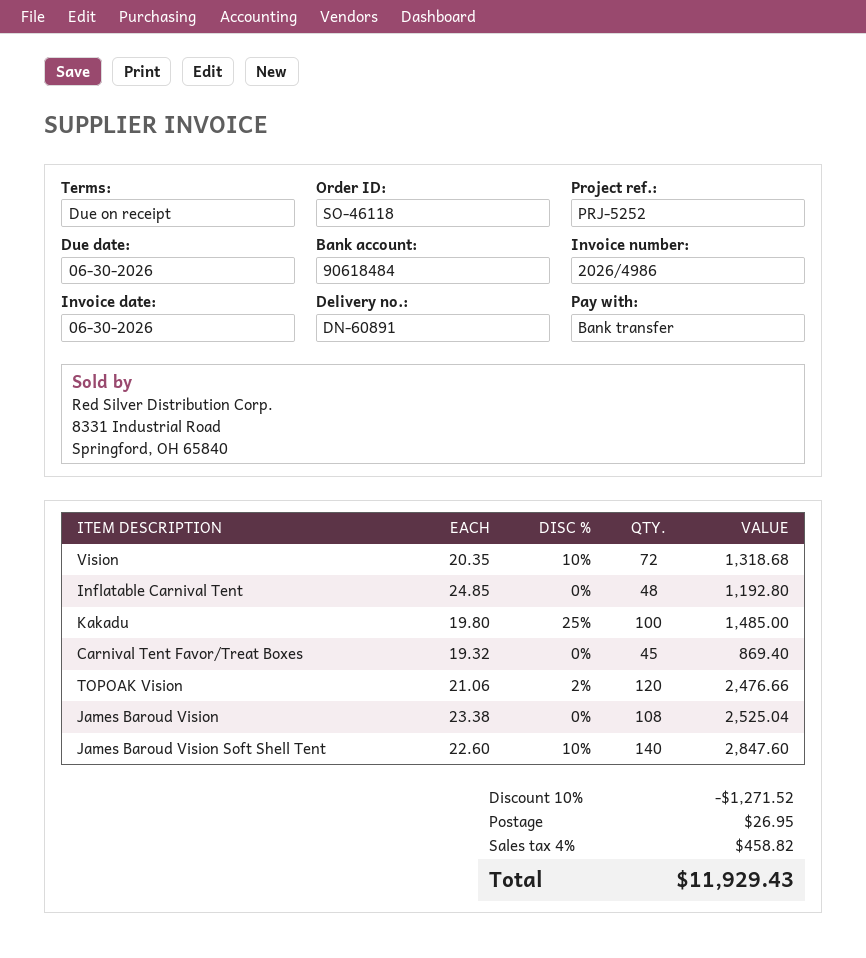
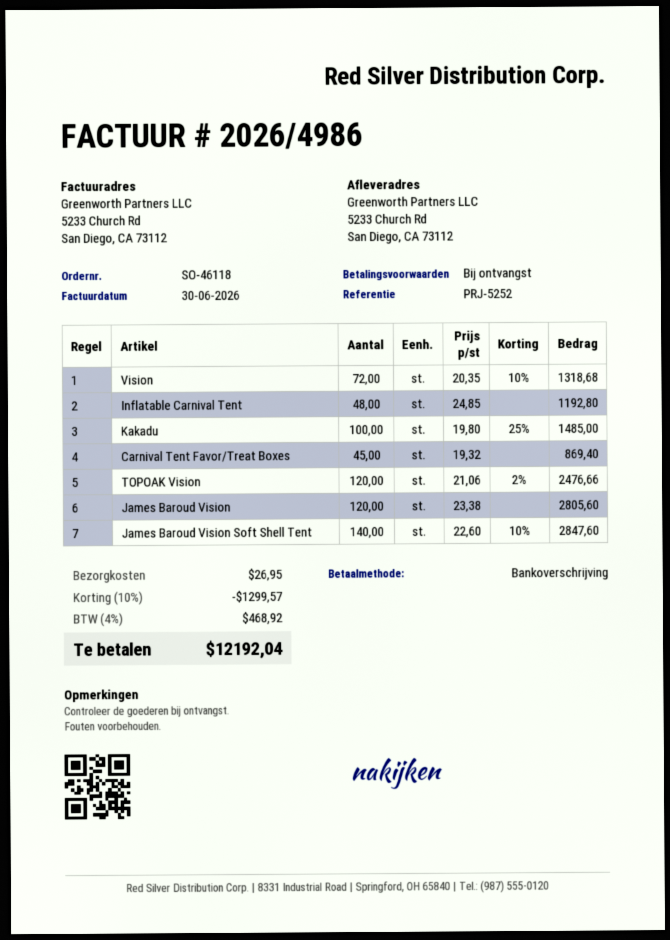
James Baroud Vision: 108 x 23.38 = 2525.04 -> 120 x 23.38 = 2805.60
discount: 10% = 1271.52 -> 10% = 1299.57
tax: 4% = 458.82 -> 4% = 468.92
total: 11929.43 -> 12192.04

